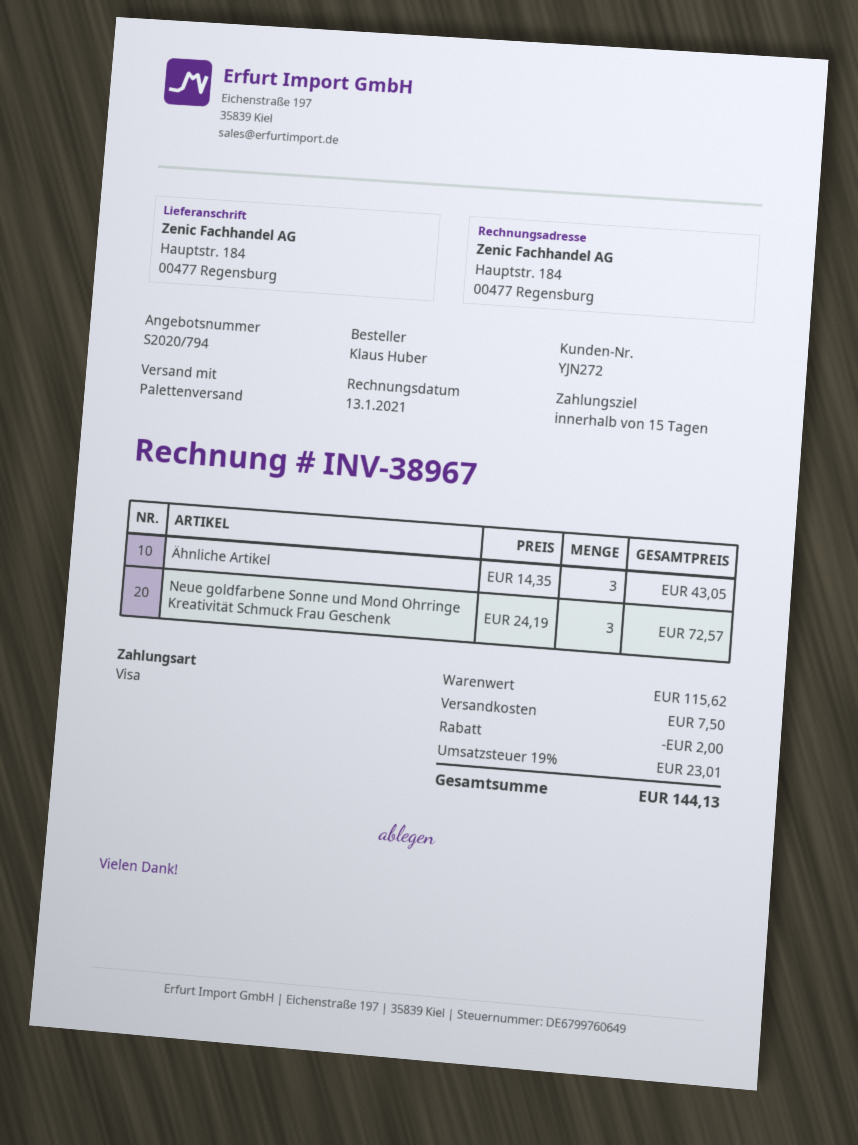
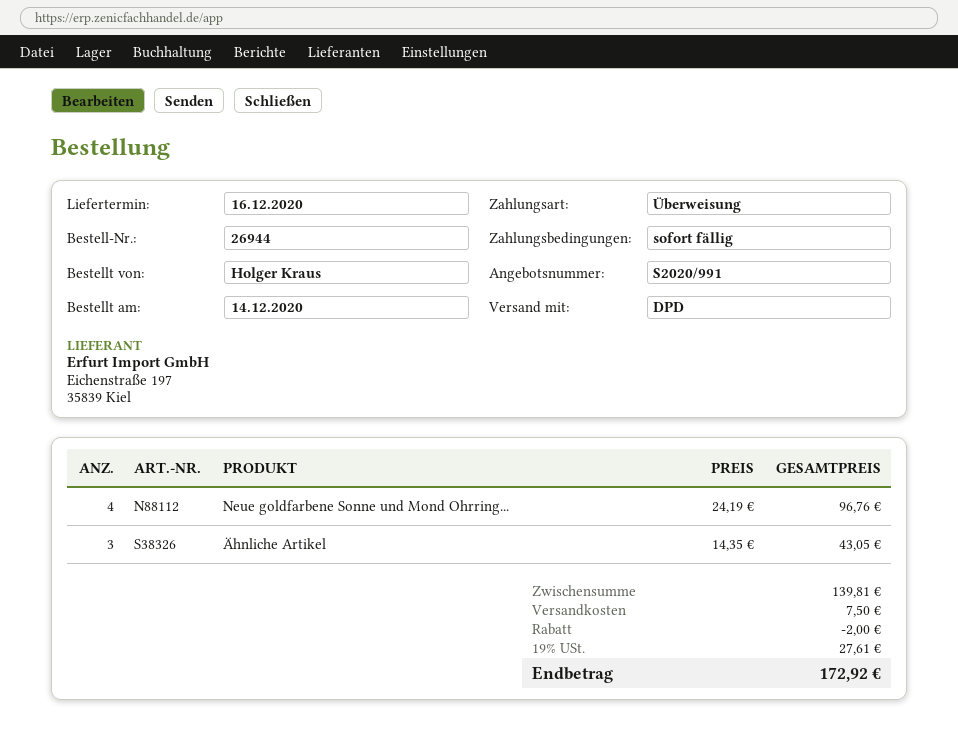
quote number: S2020/794 -> S2020/991
payment terms: 15 days -> on receipt
ordered by: Klaus Huber -> Holger Kraus
payment method: Visa -> bank transfer
shipping method: pallet freight -> DPD
Neue goldfarbene Sonne und Mond Ohrringe Kreativität Schmuck Frau Geschenk: 3 x 24.19 = 72.57 -> 4 x 24.19 = 96.76
subtotal: 115.62 -> 139.81
tax: 19% = 23.01 -> 19% = 27.61
total: 144.13 -> 172.92

